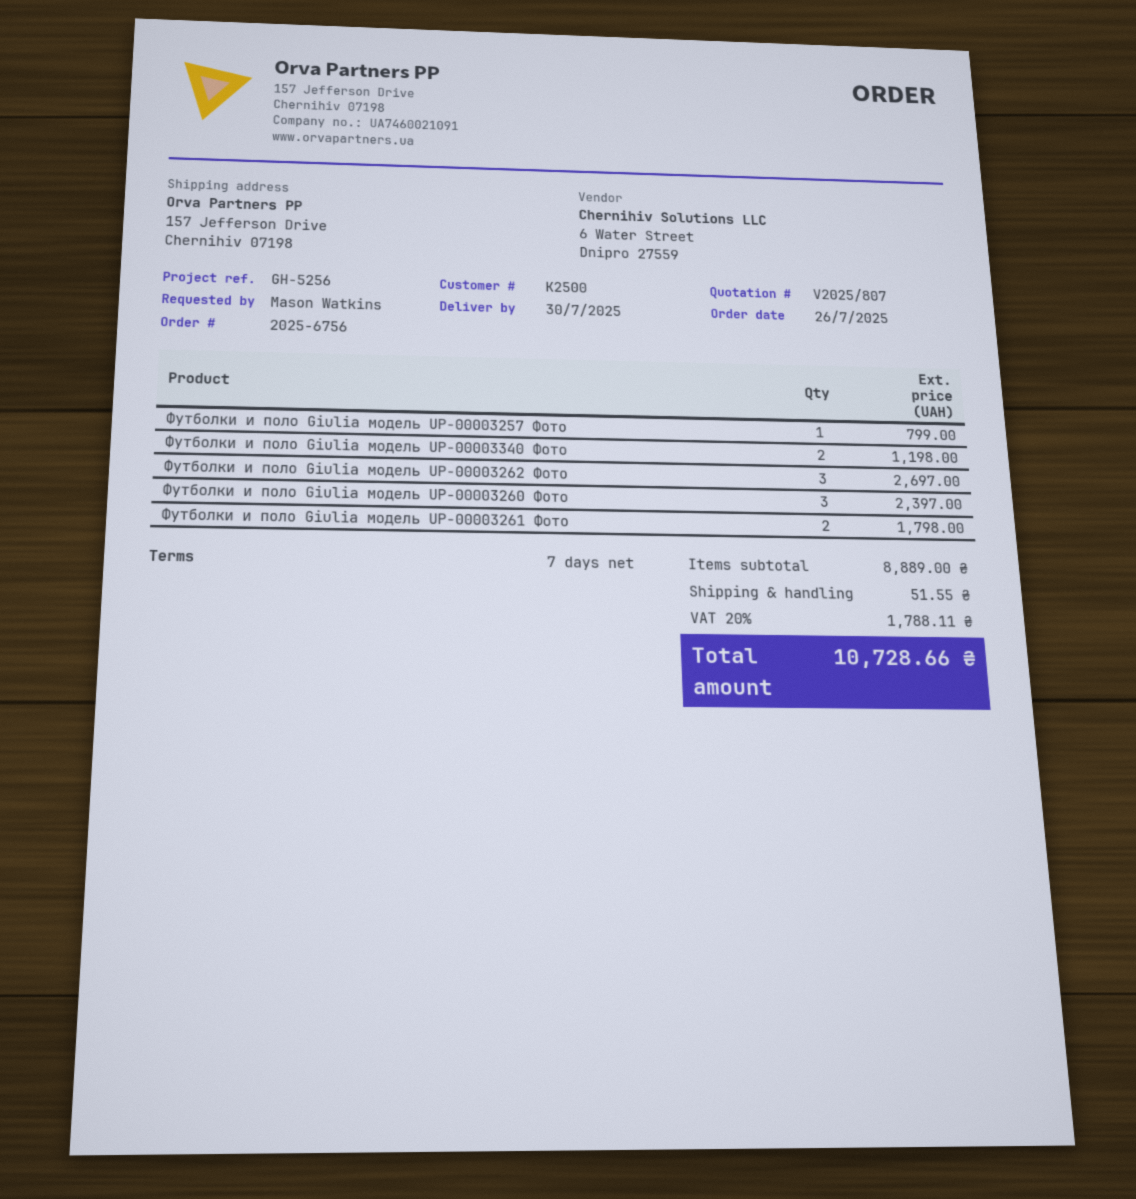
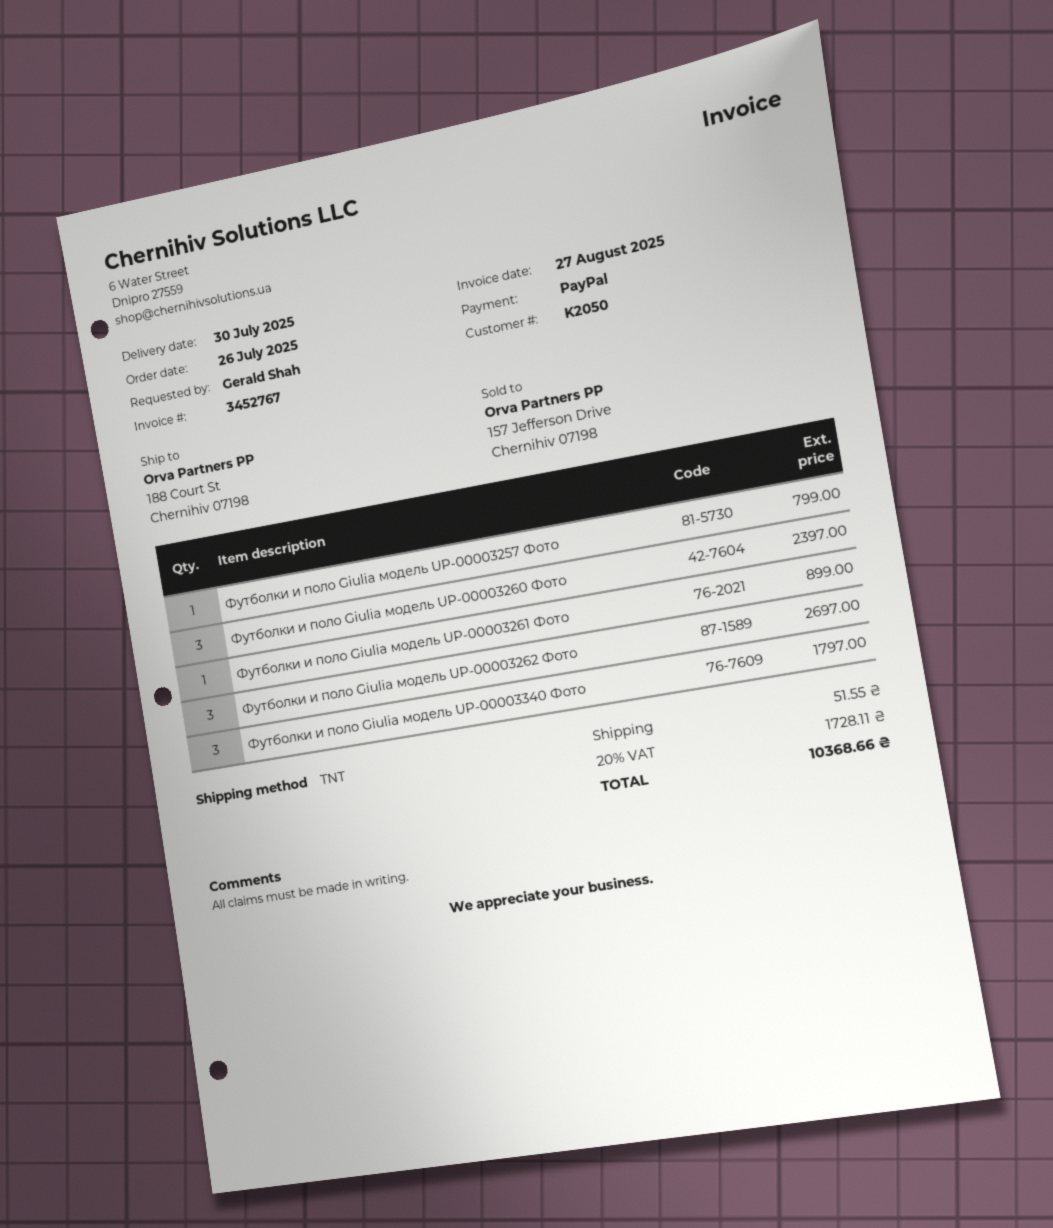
customer number: K2500 -> K2050
ordered by: Mason Watkins -> Gerald Shah
ship to: 157 Jefferson Drive, Chernihiv 07198 -> 188 Court St, Chernihiv 07198
Футболки и поло Giulia модель UP-00003340 Фото: 2 for 1198.00 -> 3 for 1797.00
Футболки и поло Giulia модель UP-00003261 Фото: 2 for 1798.00 -> 1 for 899.00
tax: 20% = 1788.11 -> 20% = 1728.11
total: 10728.66 -> 10368.66

